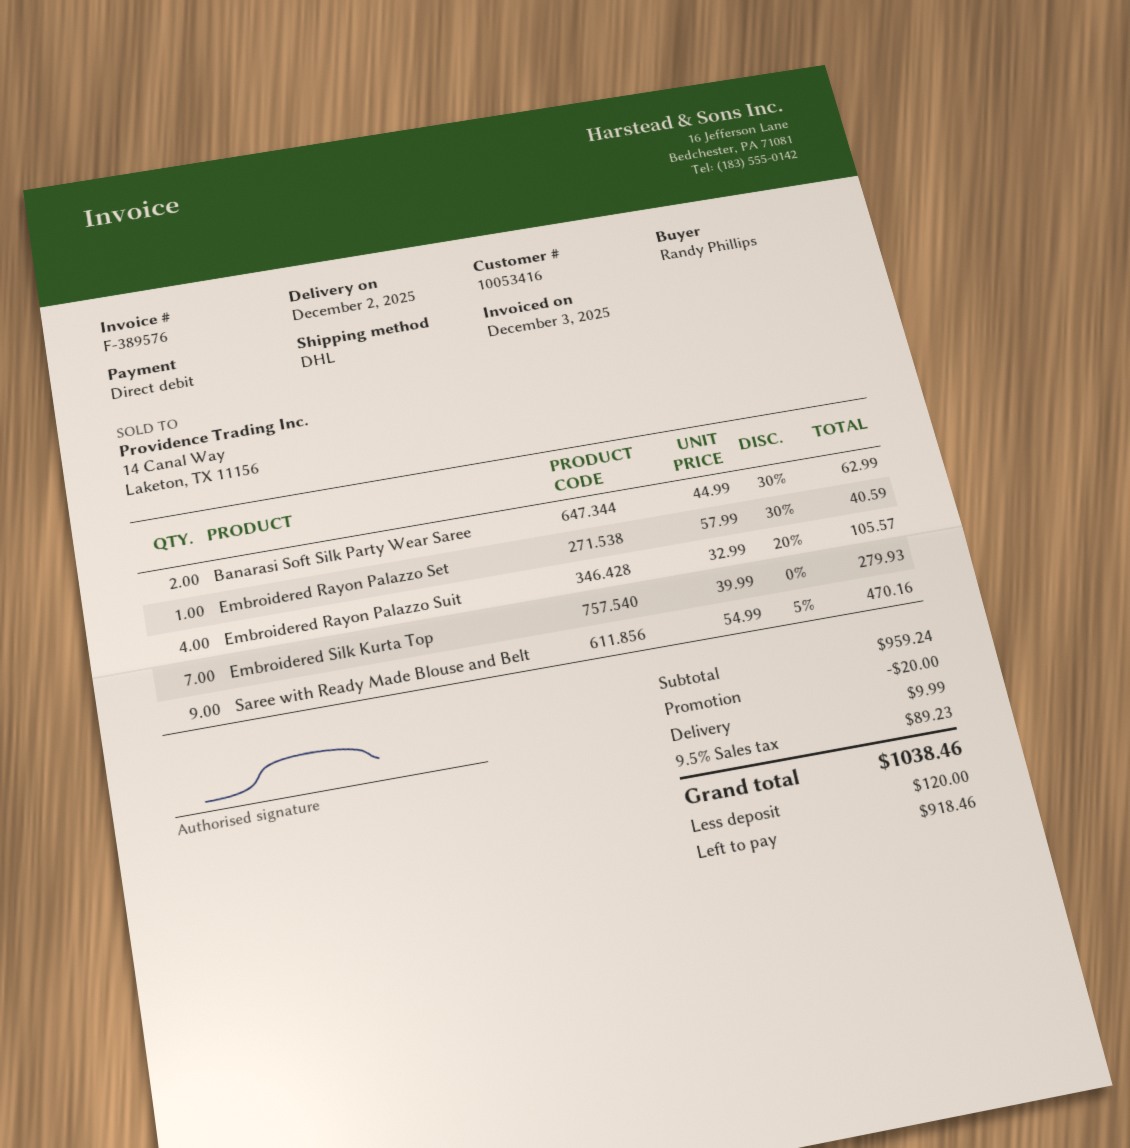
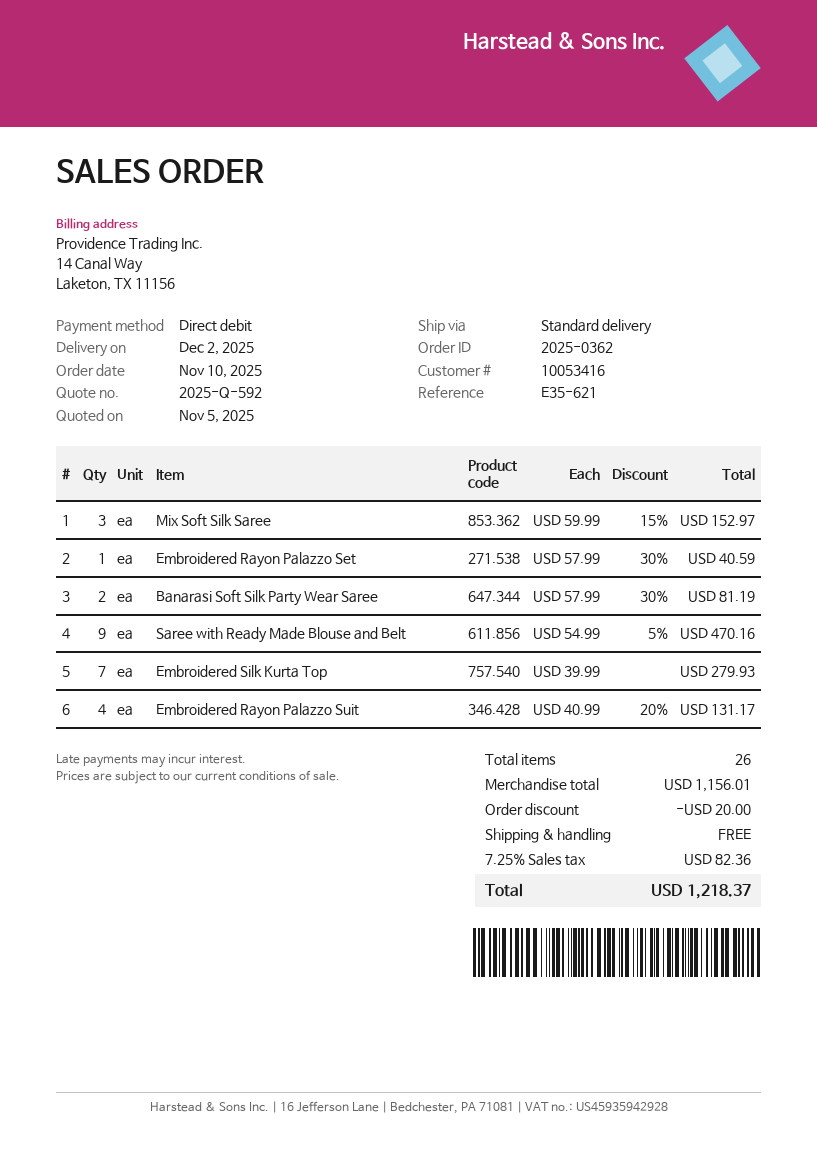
shipping method: DHL -> standard
Banarasi Soft Silk Party Wear Saree: 2 x 44.99 - 30% = 62.99 -> 2 x 57.99 - 30% = 81.19
Embroidered Rayon Palazzo Suit: 4 x 32.99 - 20% = 105.57 -> 4 x 40.99 - 20% = 131.17
Mix Soft Silk Saree: none -> 3 x 59.99 - 15% = 152.97
subtotal: 959.24 -> 1156.01
shipping: 9.99 -> 0.00
tax: 9.5% = 89.23 -> 7.25% = 82.36
total: 1038.46 -> 1218.37

